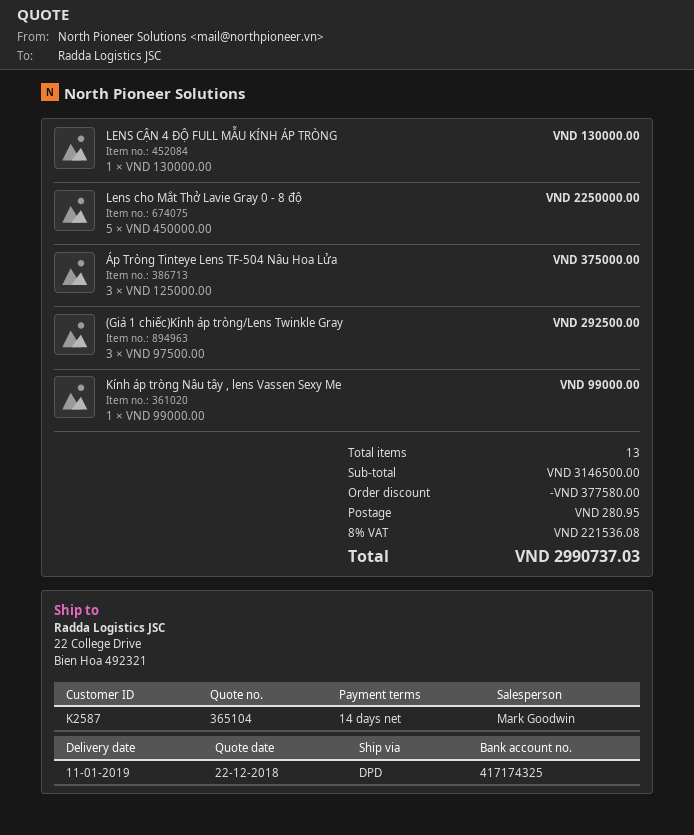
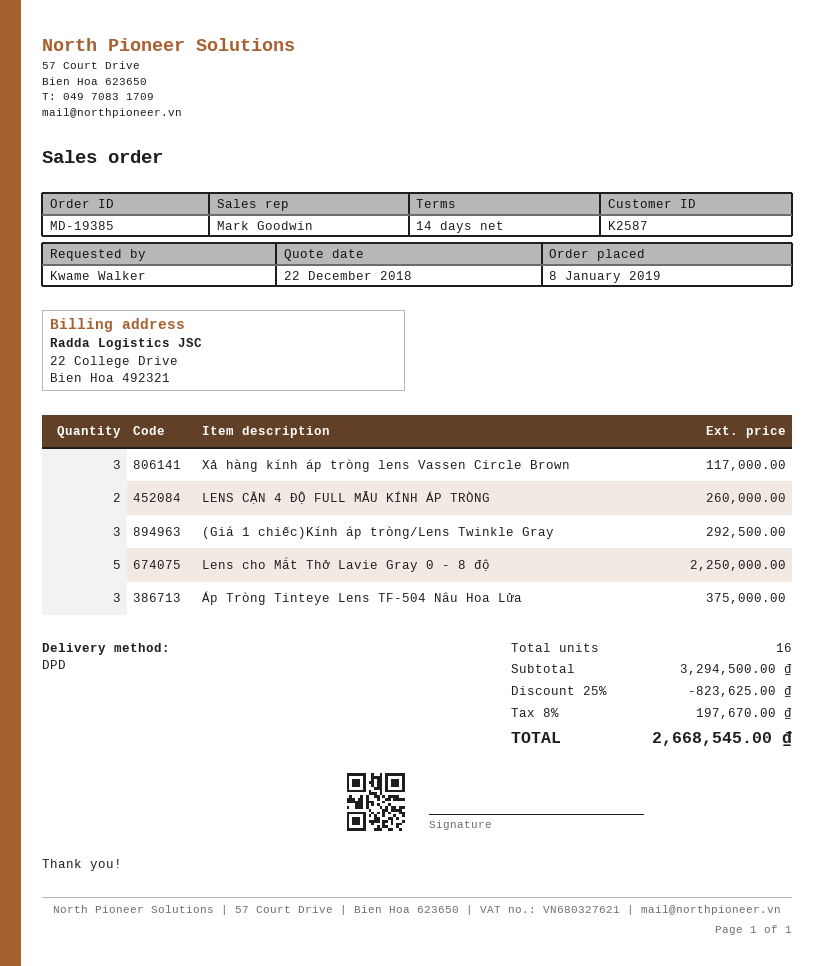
LENS CẬN 4 ĐỘ FULL MẪU KÍNH ÁP TRÒNG: 1 for 130000.00 -> 2 for 260000.00
Kính áp tròng Nâu tây , lens Vassen Sexy Me: 1 for 99000.00 -> none
Xả hàng kính áp tròng lens Vassen Circle Brown: none -> 3 for 117000.00
total quantity: 13 -> 16
subtotal: 3146500.00 -> 3294500.00
discount: 377580.00 -> 823625.00
shipping: 280.95 -> none
tax: 8% = 221536.08 -> 8% = 197670.00
total: 2990737.03 -> 2668545.00

